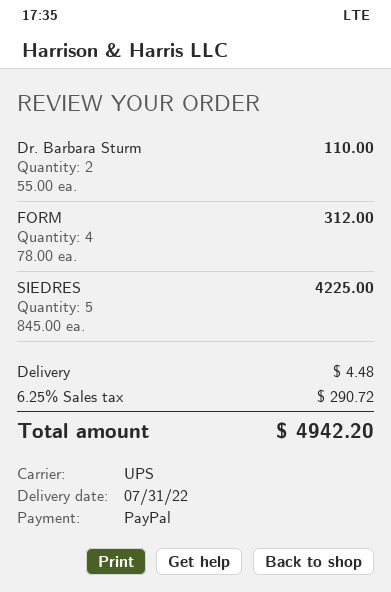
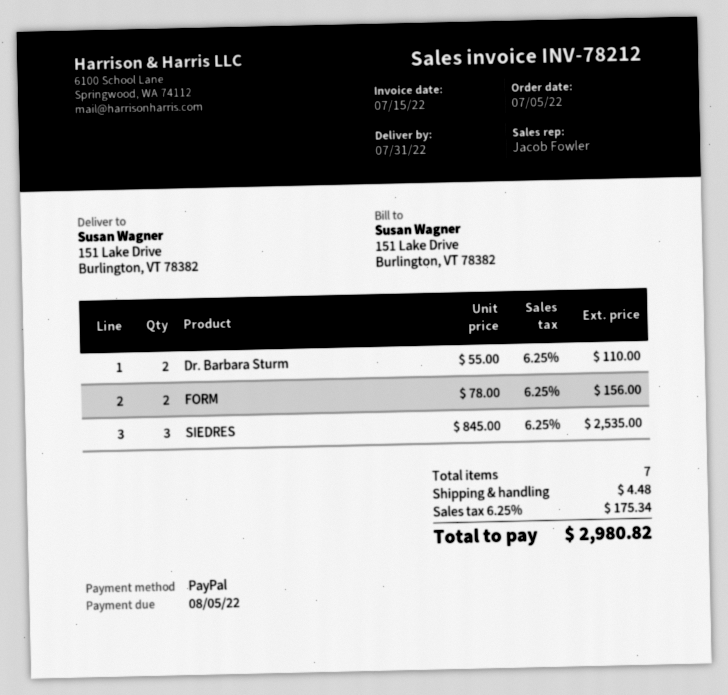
FORM: 4 x 78.00 = 312.00 -> 2 x 78.00 = 156.00
SIEDRES: 5 x 845.00 = 4225.00 -> 3 x 845.00 = 2535.00
tax: 6.25% = 290.72 -> 6.25% = 175.34
total: 4942.20 -> 2980.82

